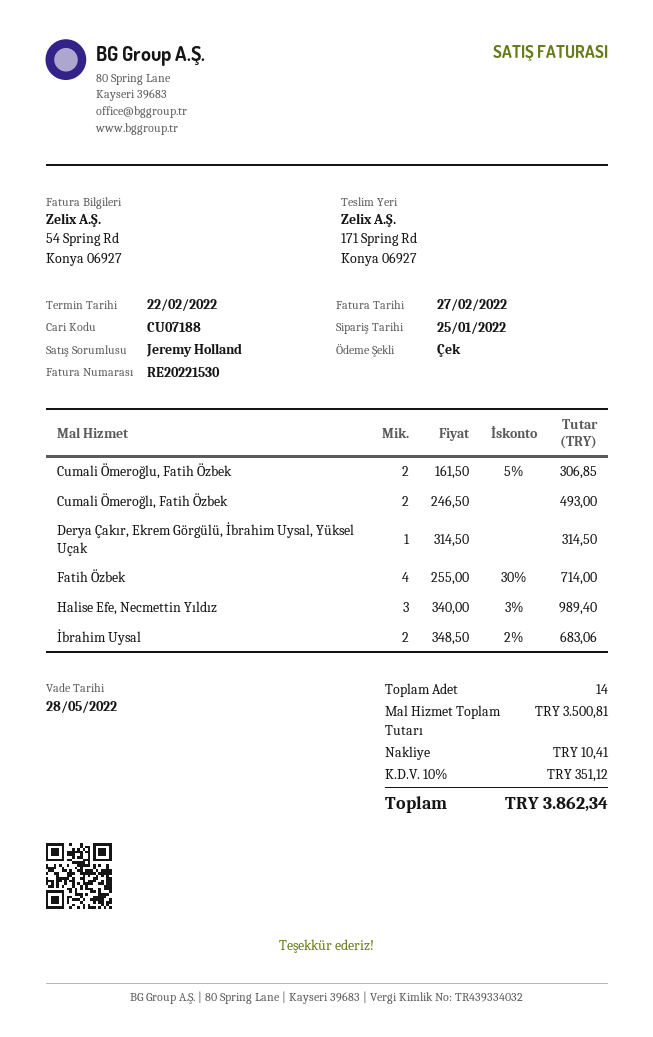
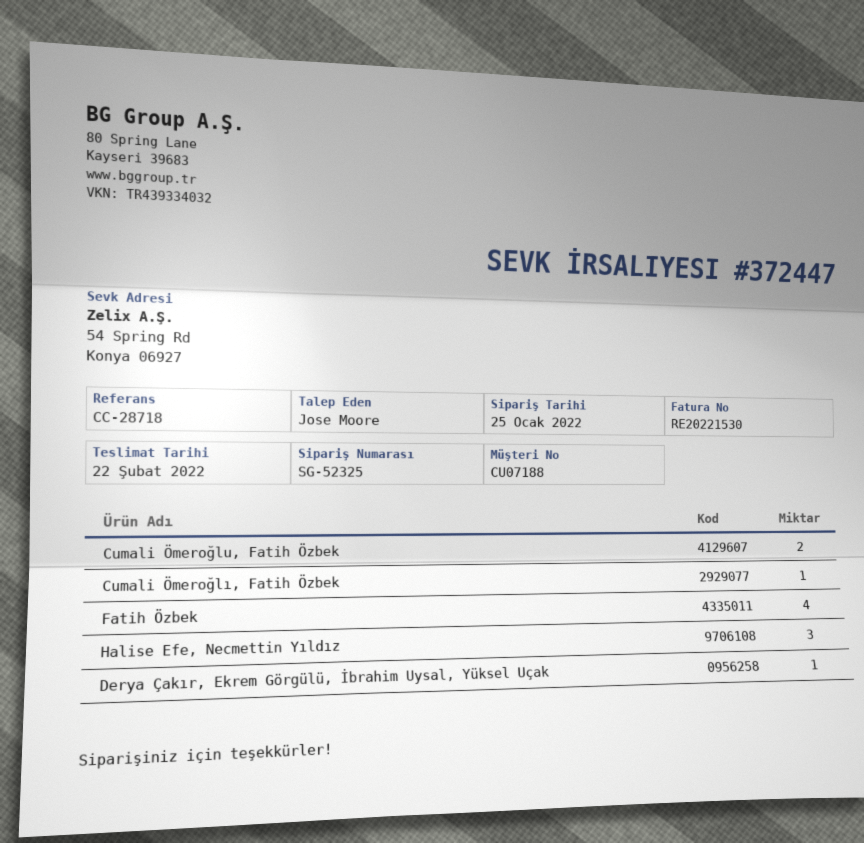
ship to: 171 Spring Rd, Konya 06927 -> 54 Spring Rd, Konya 06927
Cumali Ömeroğlı, Fatih Özbek: 2 -> 1
İbrahim Uysal: 2 -> none

